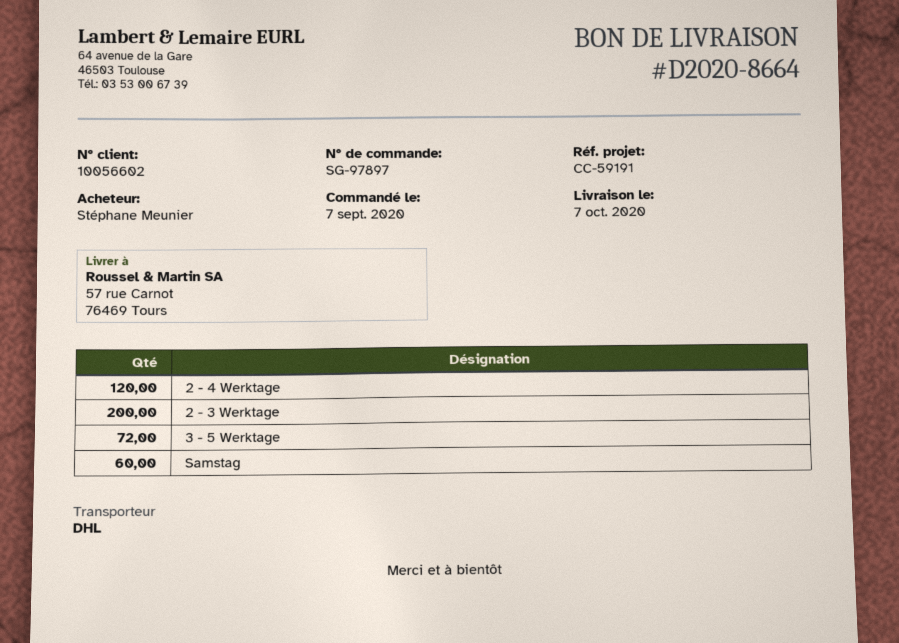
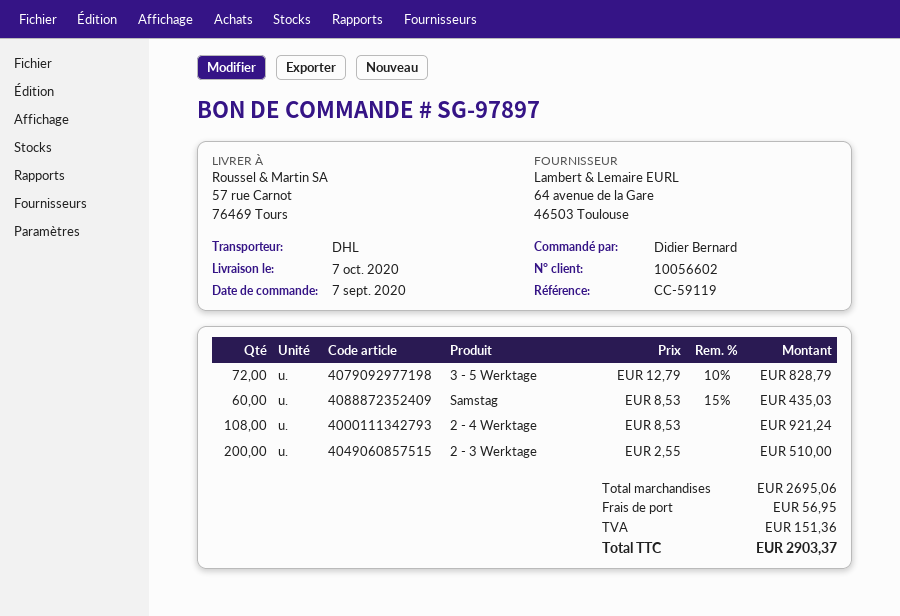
reference: CC-59191 -> CC-59119
ordered by: Stéphane Meunier -> Didier Bernard
2 - 4 Werktage: 120 -> 108

